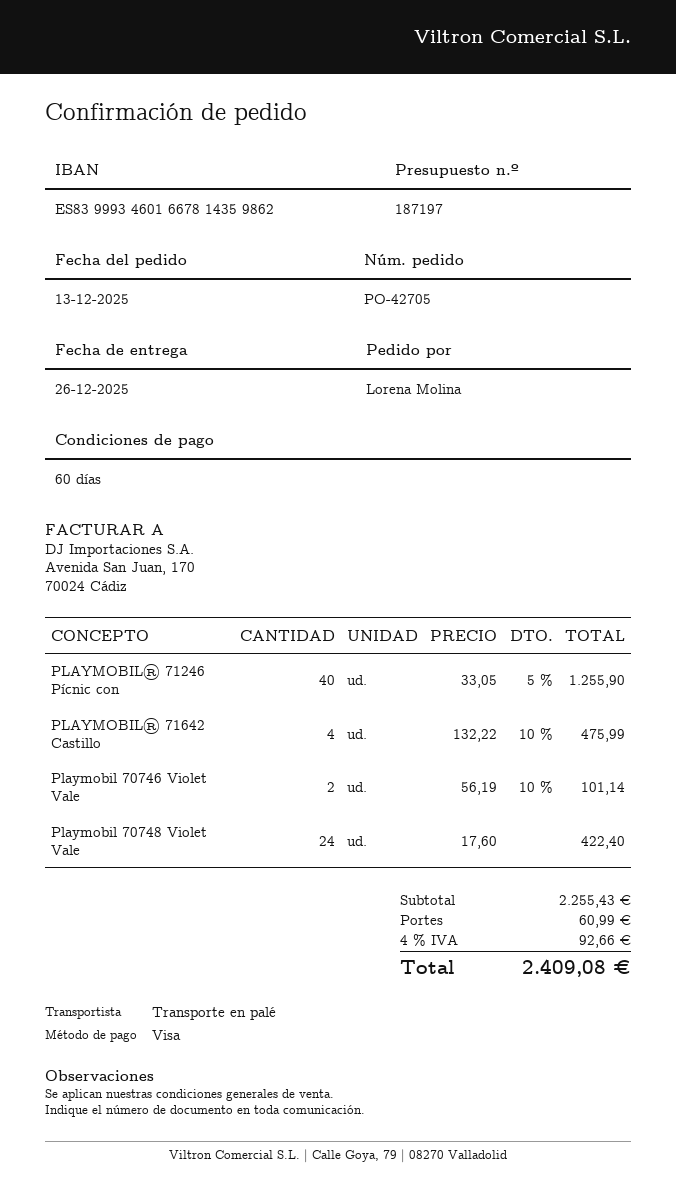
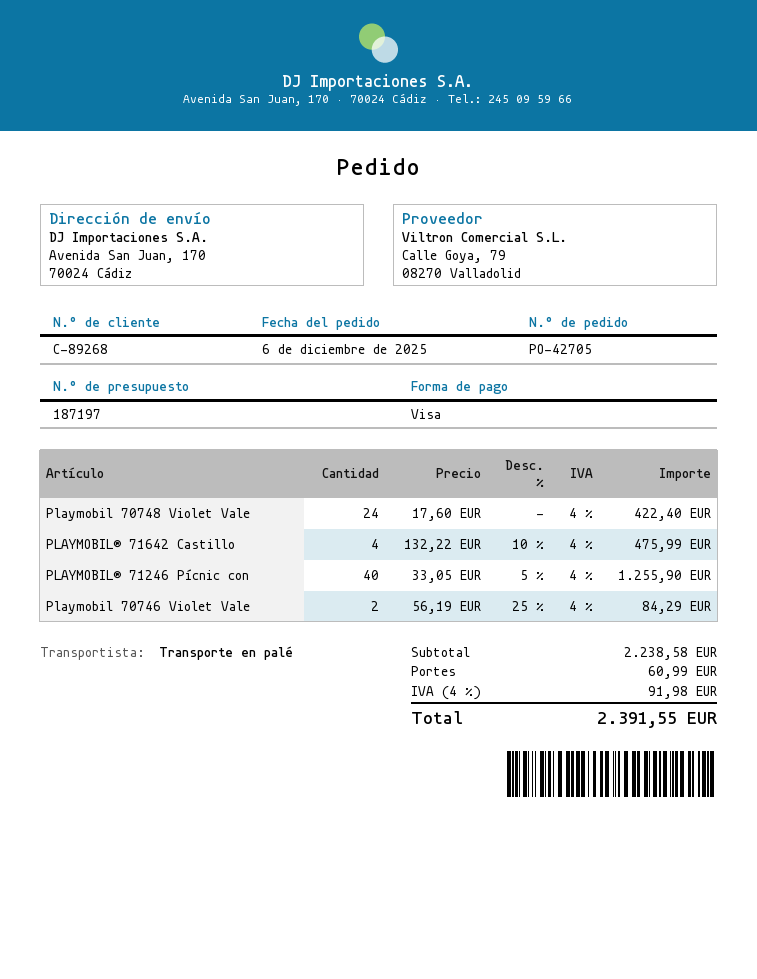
order date: 2025-12-13 -> 2025-12-06
Playmobil 70746 Violet Vale: 2 x 56.19 - 10% = 101.14 -> 2 x 56.19 - 25% = 84.29
subtotal: 2255.43 -> 2238.58
tax: 4% = 92.66 -> 4% = 91.98
total: 2409.08 -> 2391.55

